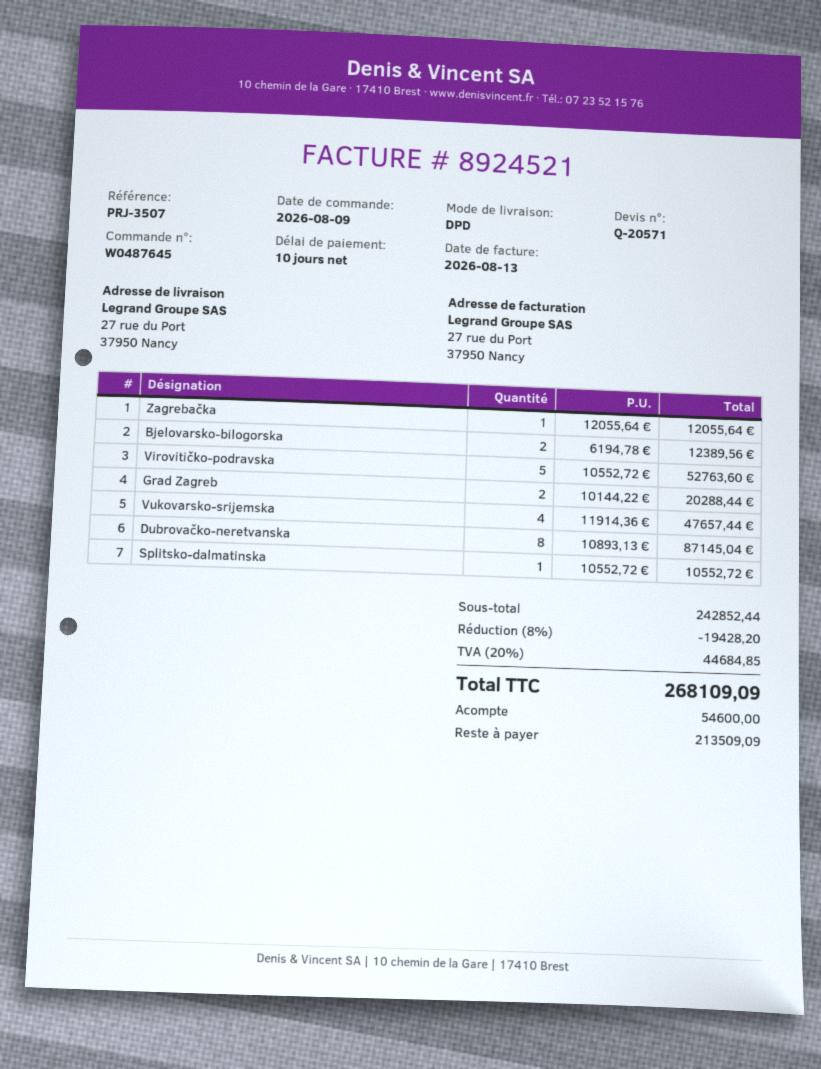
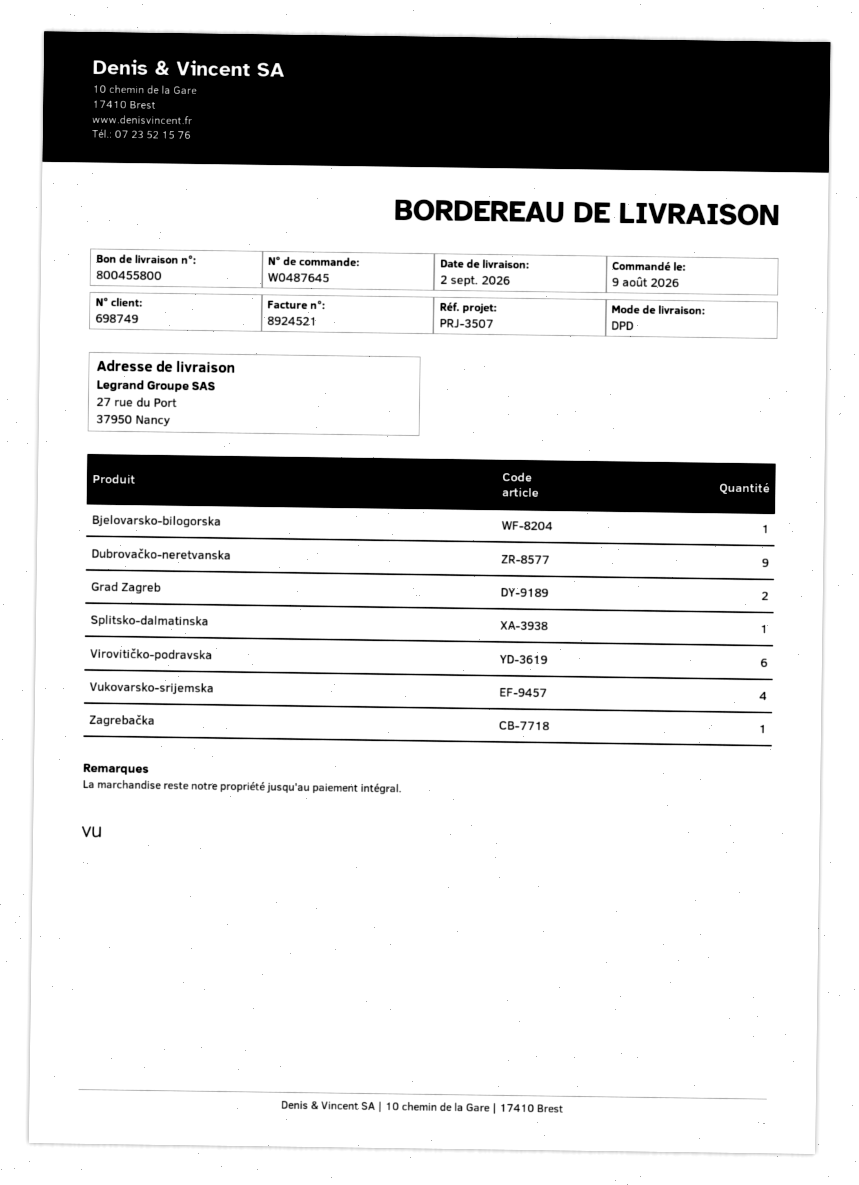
Bjelovarsko-bilogorska: 2 -> 1
Virovitičko-podravska: 5 -> 6
Dubrovačko-neretvanska: 8 -> 9

